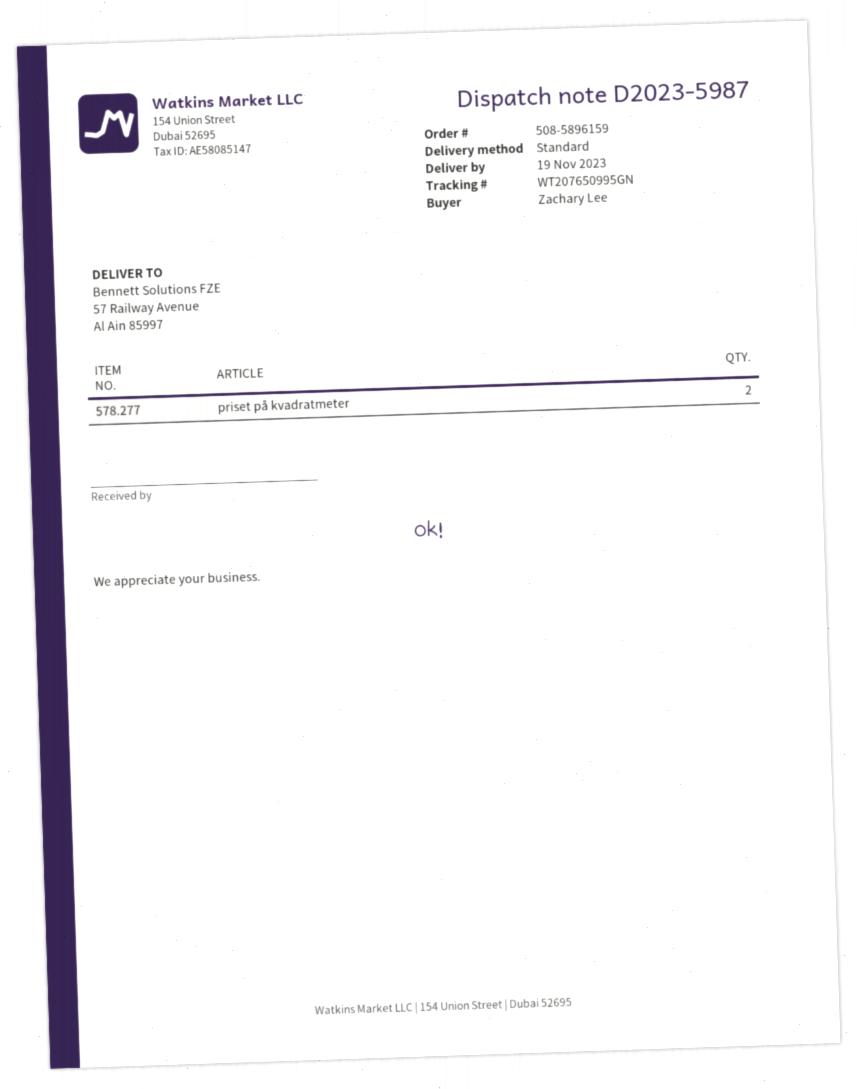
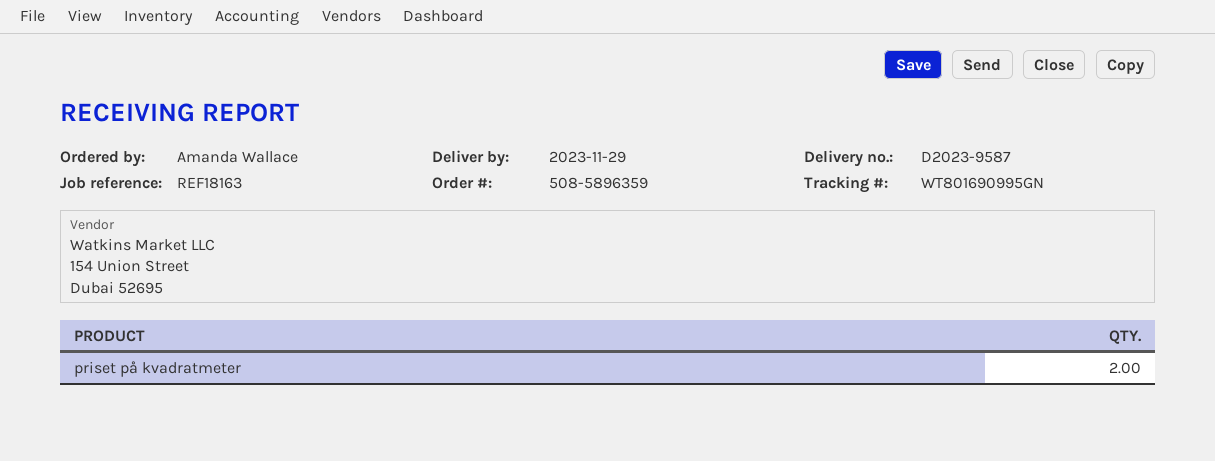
order number: 508-5896159 -> 508-5896359
delivery note number: D2023-5987 -> D2023-9587
delivery date: 2023-11-19 -> 2023-11-29
ordered by: Zachary Lee -> Amanda Wallace
tracking number: WT207650995GN -> WT801690995GN

